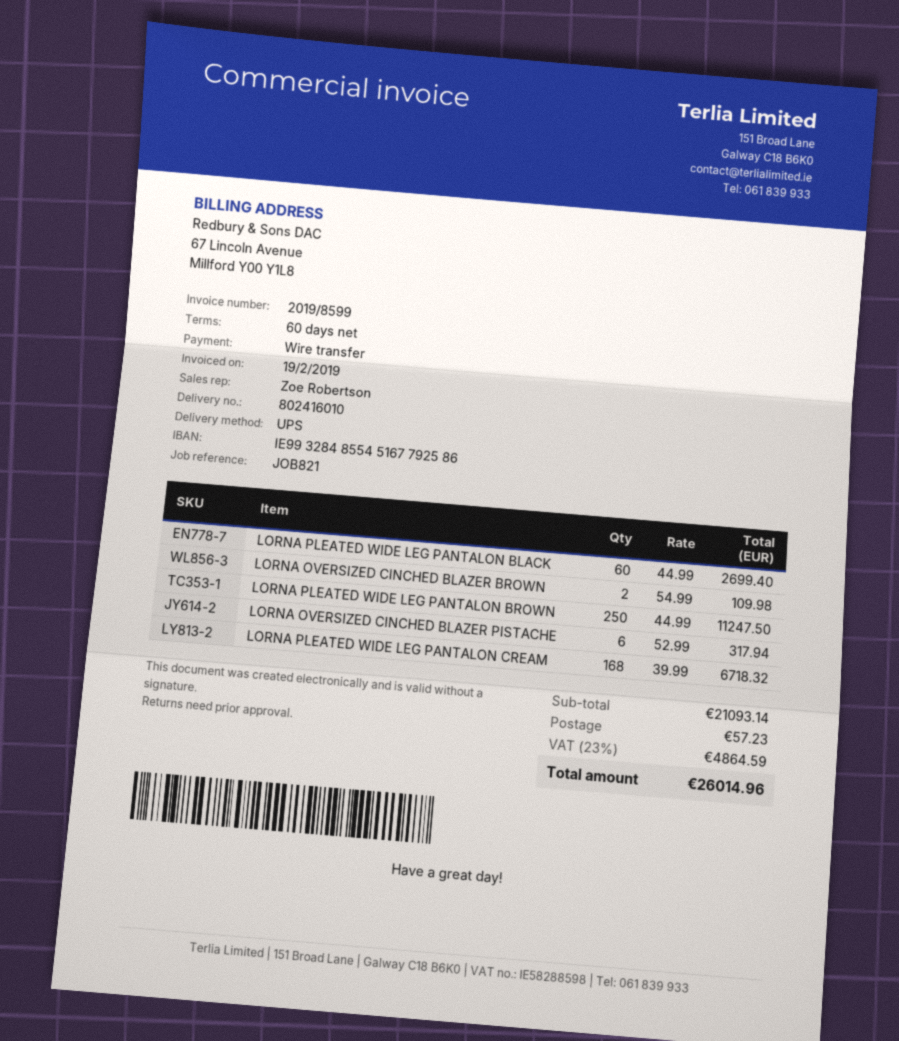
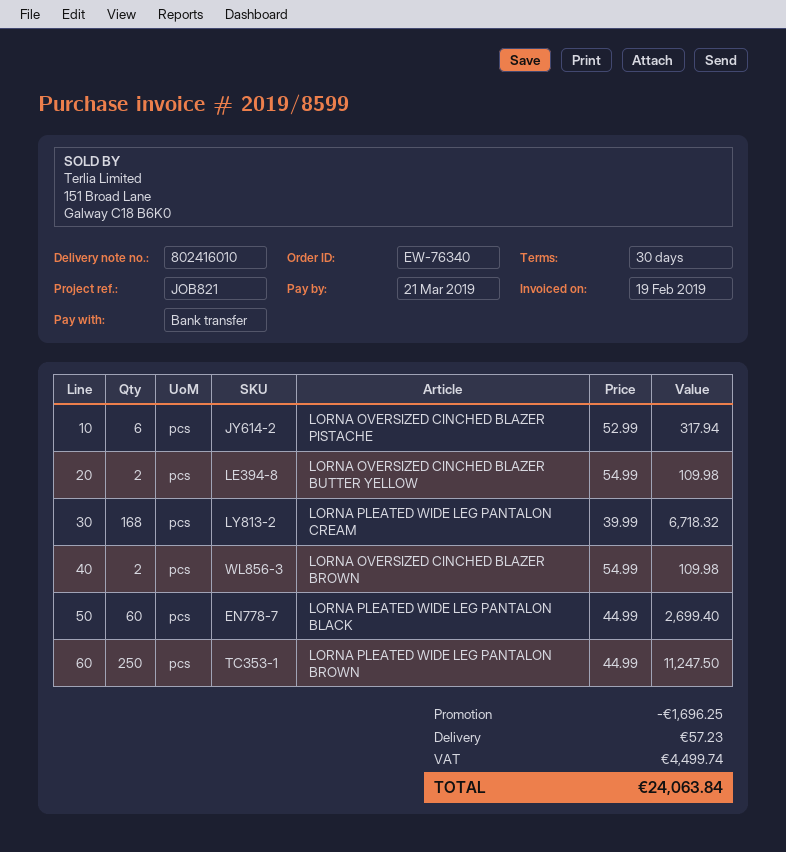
payment terms: 60 days -> 30 days
LORNA OVERSIZED CINCHED BLAZER BUTTER YELLOW: none -> 2 x 54.99 = 109.98
discount: none -> 1696.25
tax: 4864.59 -> 4499.74
total: 26014.96 -> 24063.84

